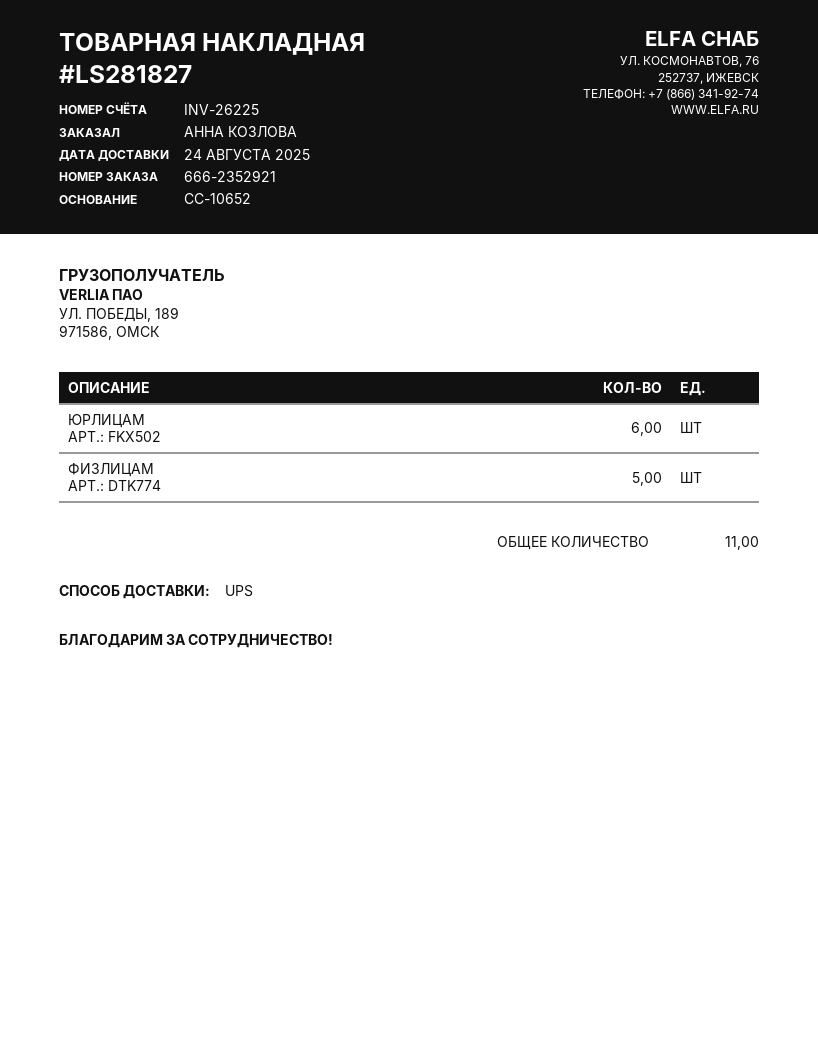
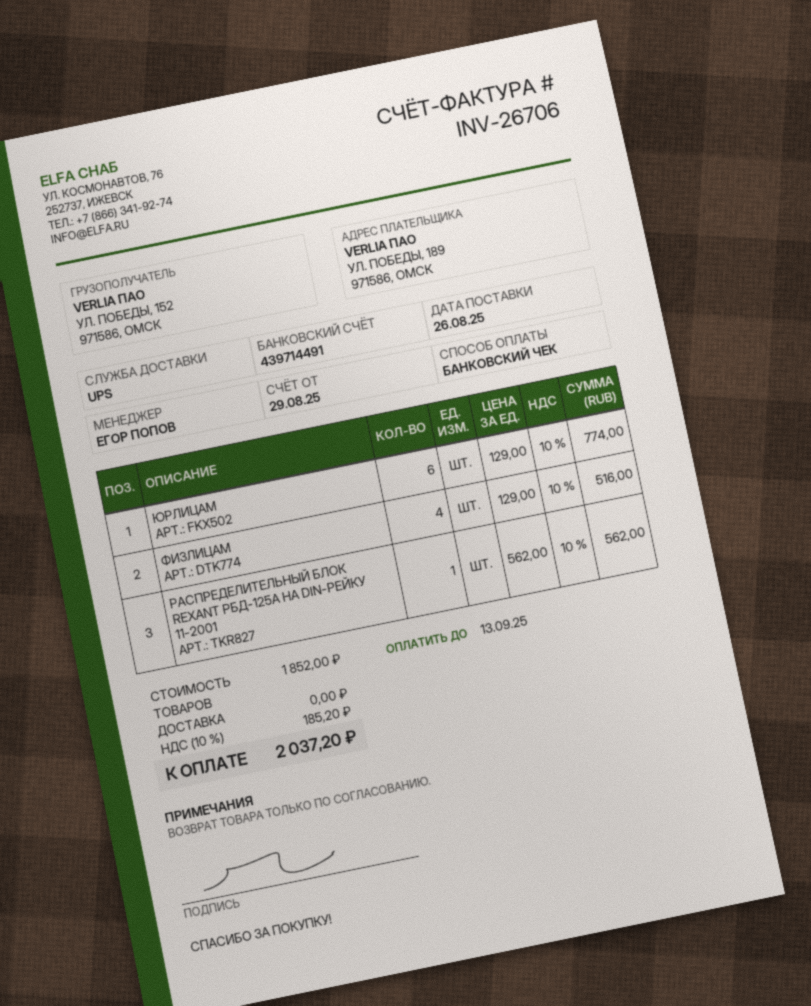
delivery date: 2025-08-24 -> 2025-08-26
invoice number: INV-26225 -> INV-26706
ship to: УЛ. ПОБЕДЫ, 189, 971586, ОМСК -> УЛ. ПОБЕДЫ, 152, 971586, ОМСК
ФИЗЛИЦАМ: 5 -> 4
РАСПРЕДЕЛИТЕЛЬНЫЙ БЛОК REXANT РБД-125А НА DIN-РЕЙКУ 11-2001: none -> 1

